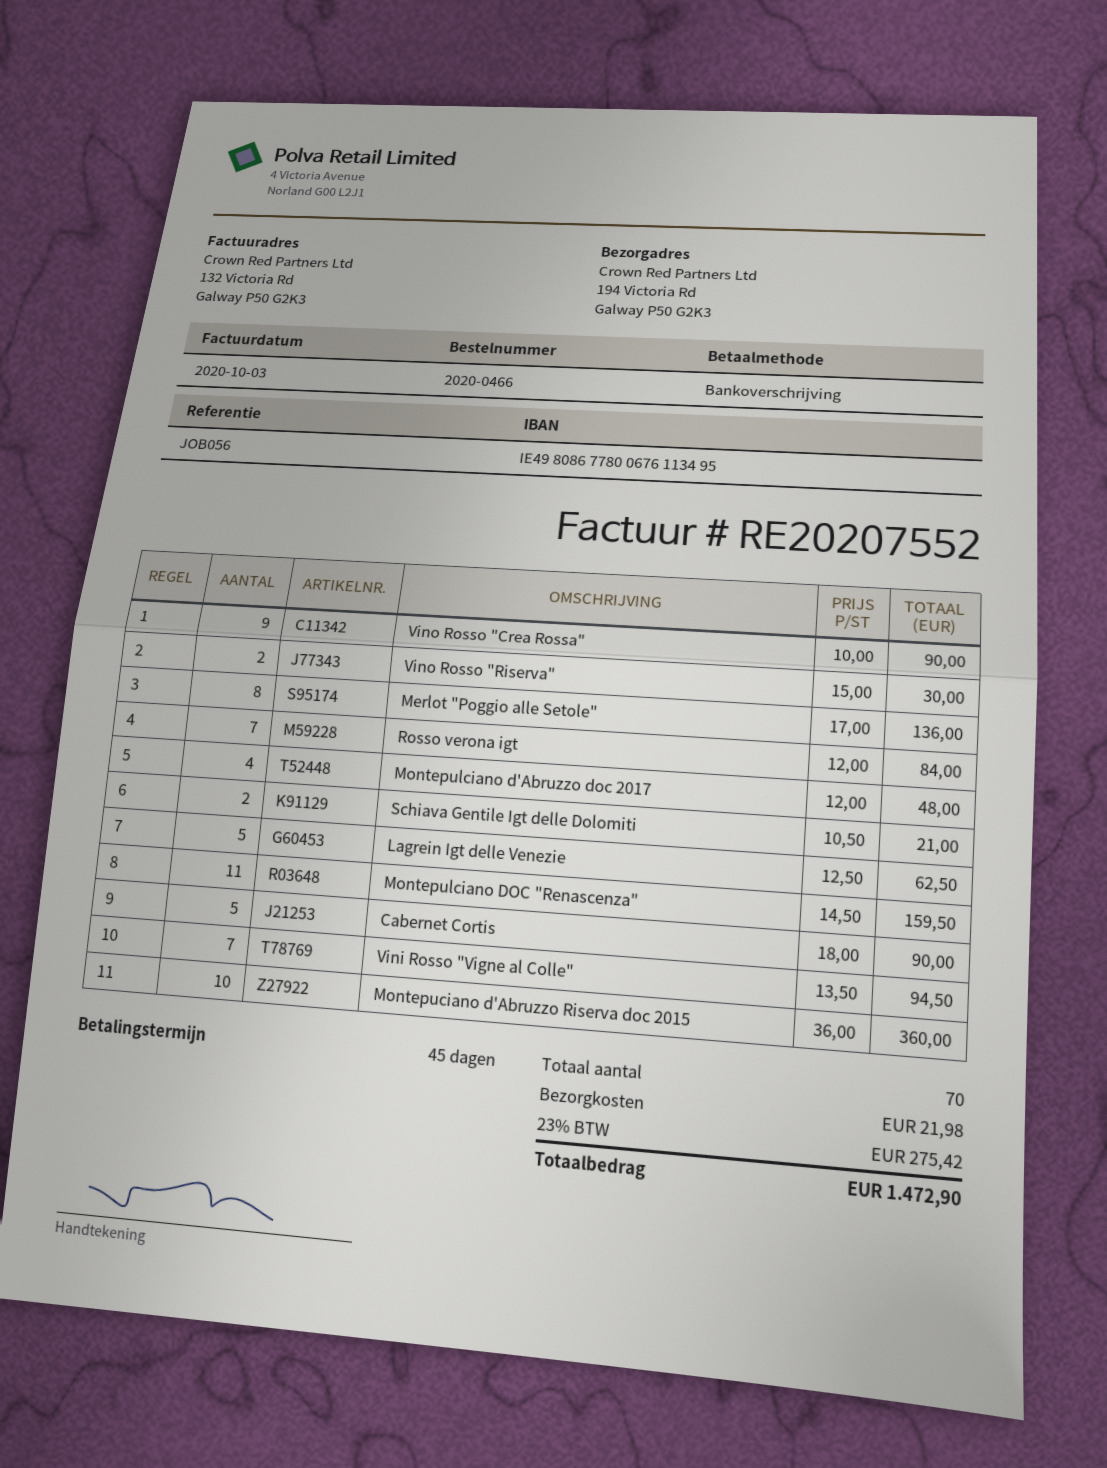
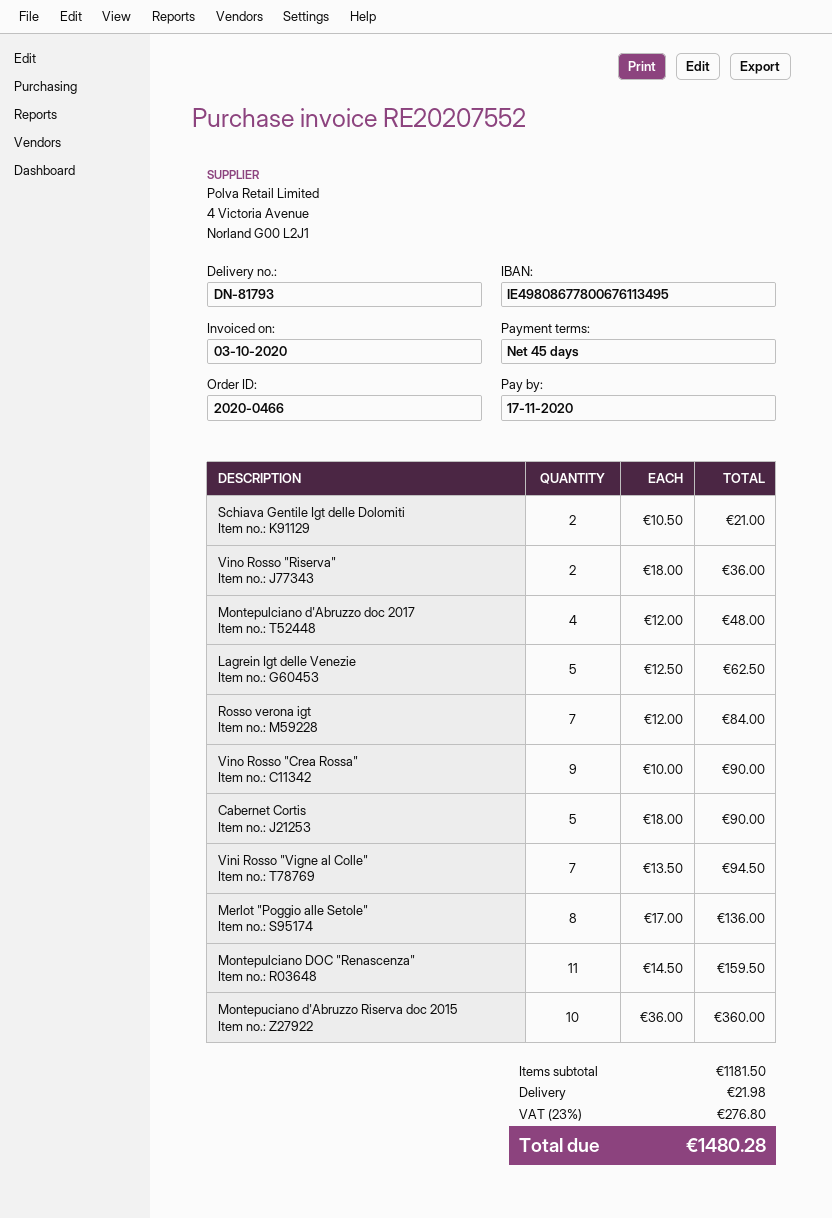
Vino Rosso "Riserva": 2 x 15.00 = 30.00 -> 2 x 18.00 = 36.00
tax: 23% = 275.42 -> 23% = 276.80
total: 1472.90 -> 1480.28

